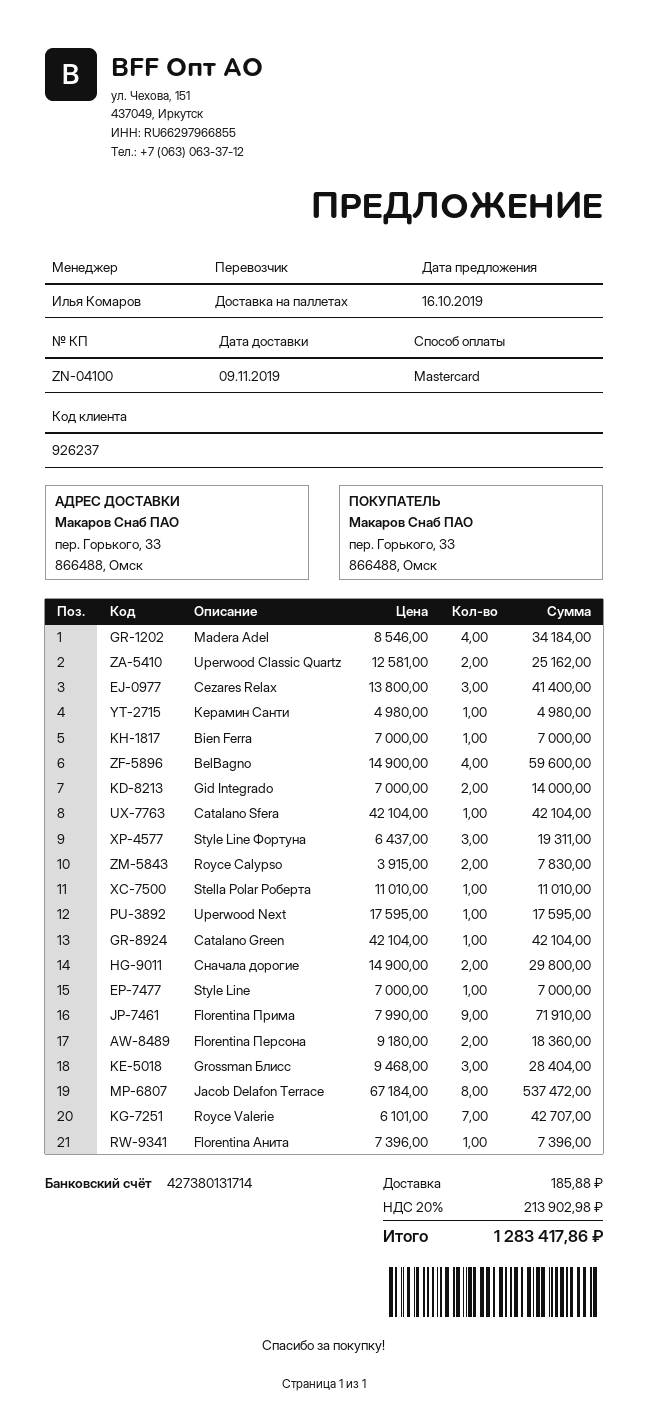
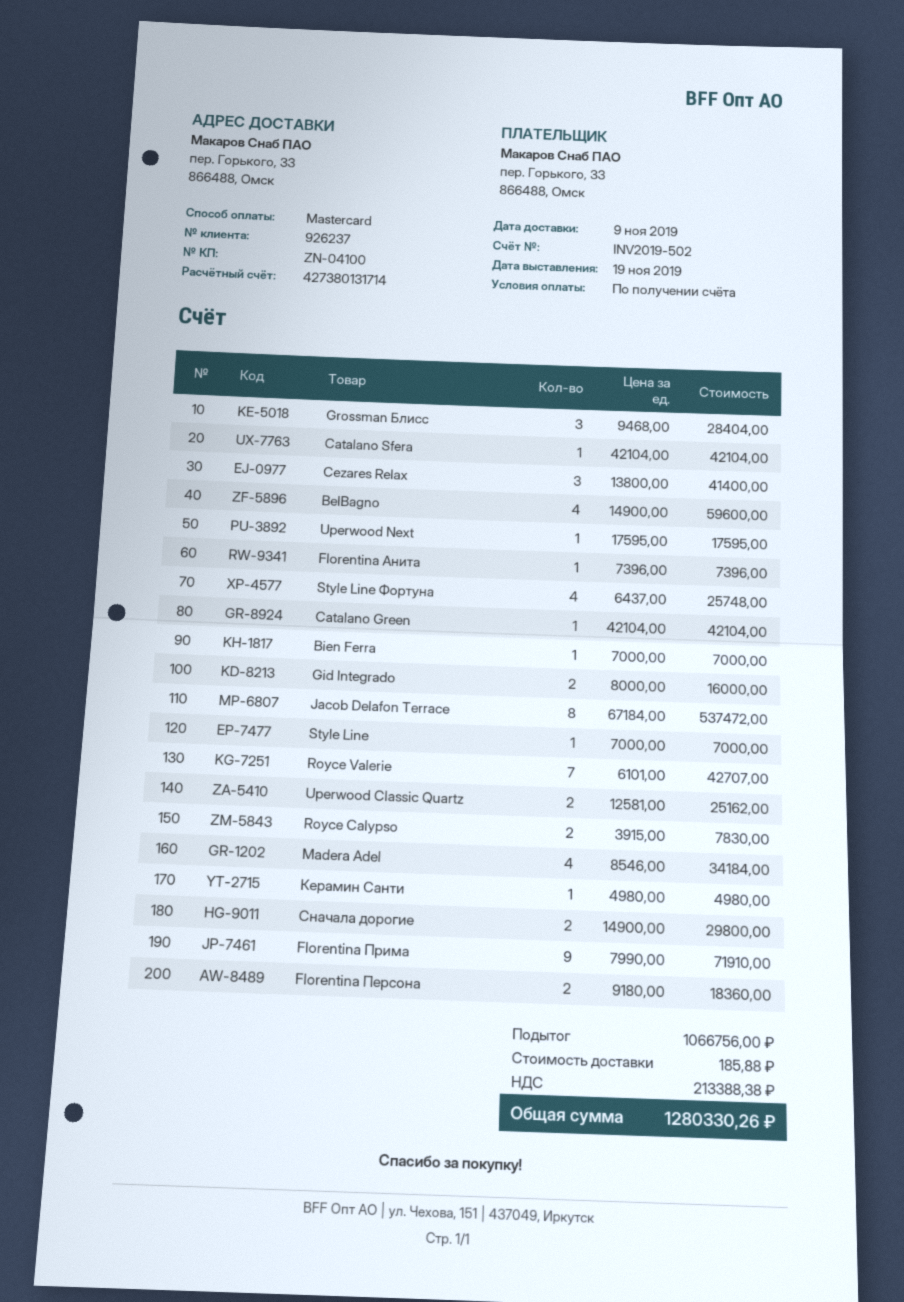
Gid Integrado: 2 x 7000.00 = 14000.00 -> 2 x 8000.00 = 16000.00
Style Line Фортуна: 3 x 6437.00 = 19311.00 -> 4 x 6437.00 = 25748.00
Stella Polar Роберта: 1 x 11010.00 = 11010.00 -> none
tax: 213902.98 -> 213388.38
total: 1283417.86 -> 1280330.26

